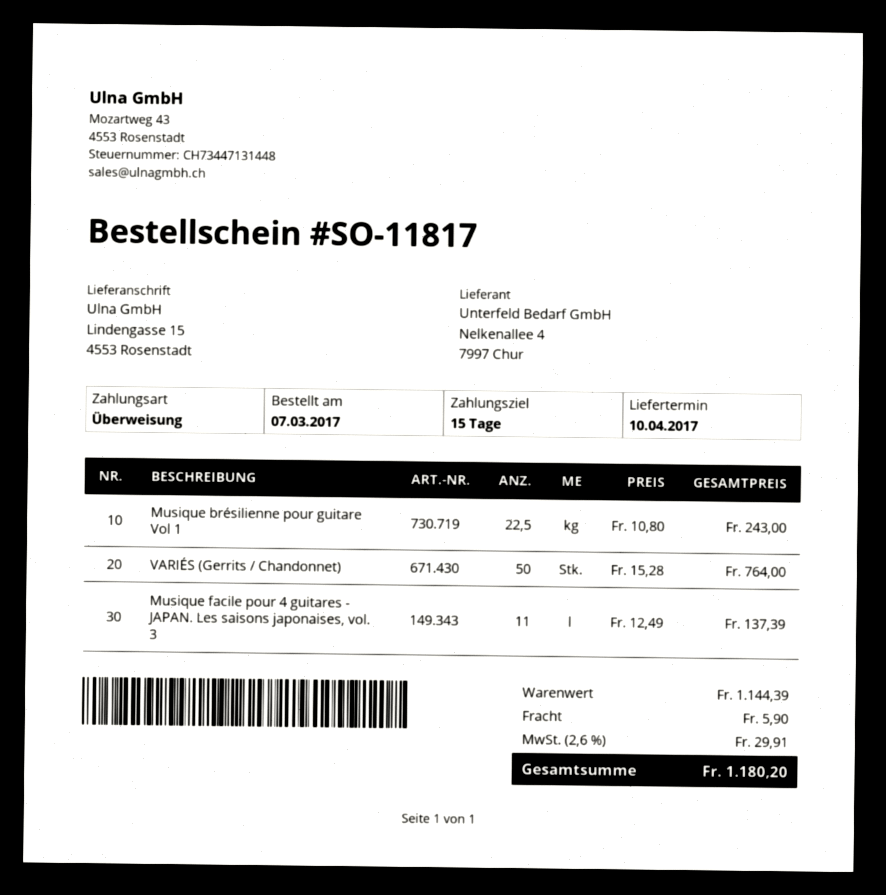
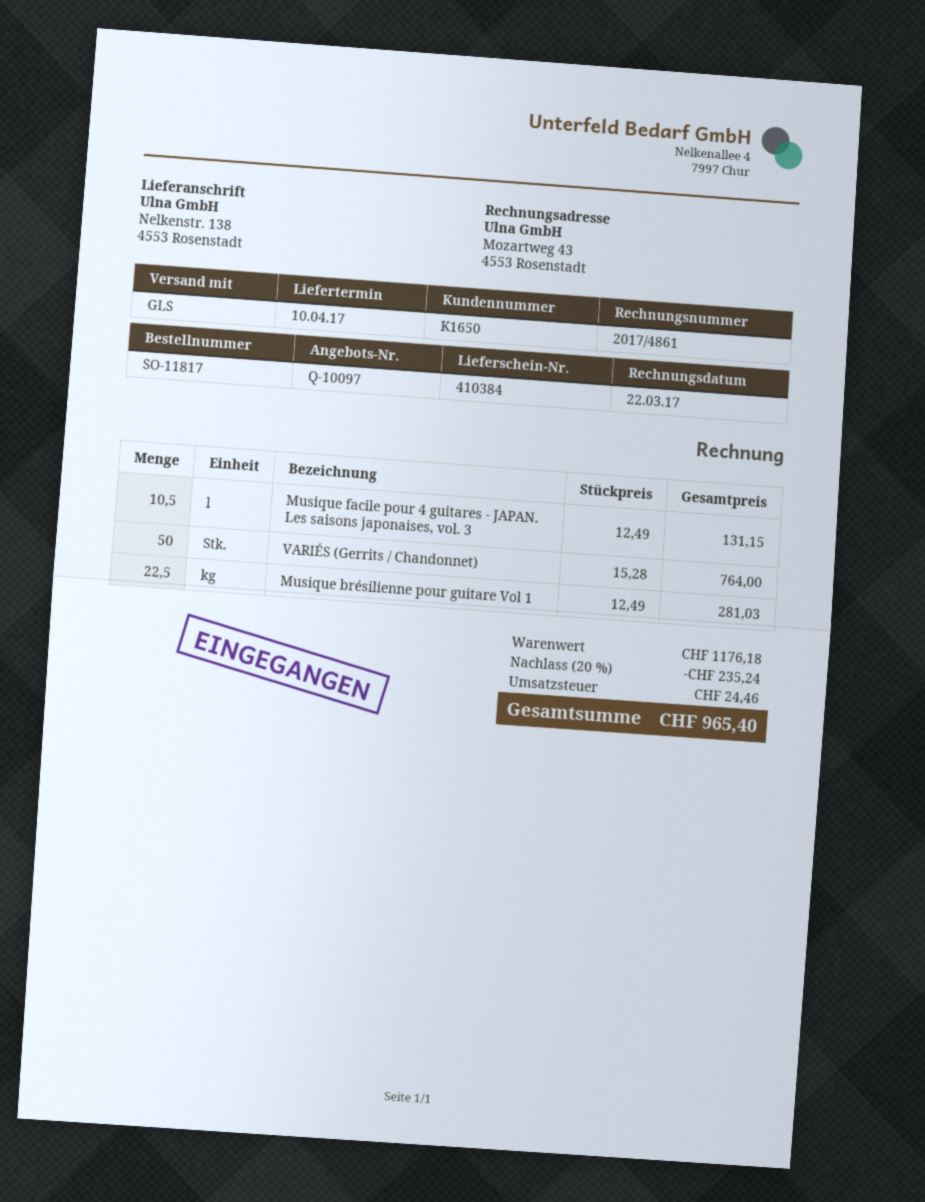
ship to: Lindengasse 15, 4553 Rosenstadt -> Nelkenstr. 138, 4553 Rosenstadt
Musique brésilienne pour guitare Vol 1: 22.5 x 10.80 = 243.00 -> 22.5 x 12.49 = 281.03
Musique facile pour 4 guitares - JAPAN. Les saisons japonaises, vol. 3: 11 x 12.49 = 137.39 -> 10.5 x 12.49 = 131.15
subtotal: 1144.39 -> 1176.18
discount: none -> 20% = 235.24
shipping: 5.90 -> none
tax: 29.91 -> 24.46
total: 1180.20 -> 965.40

